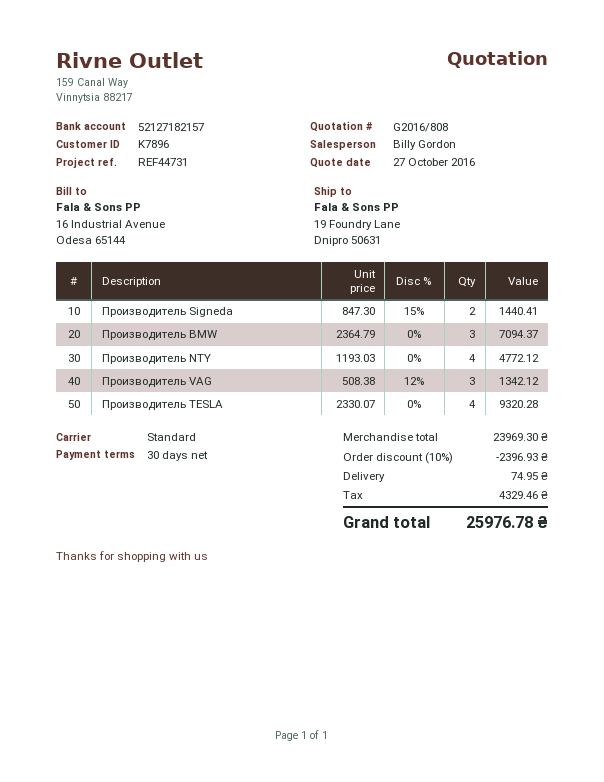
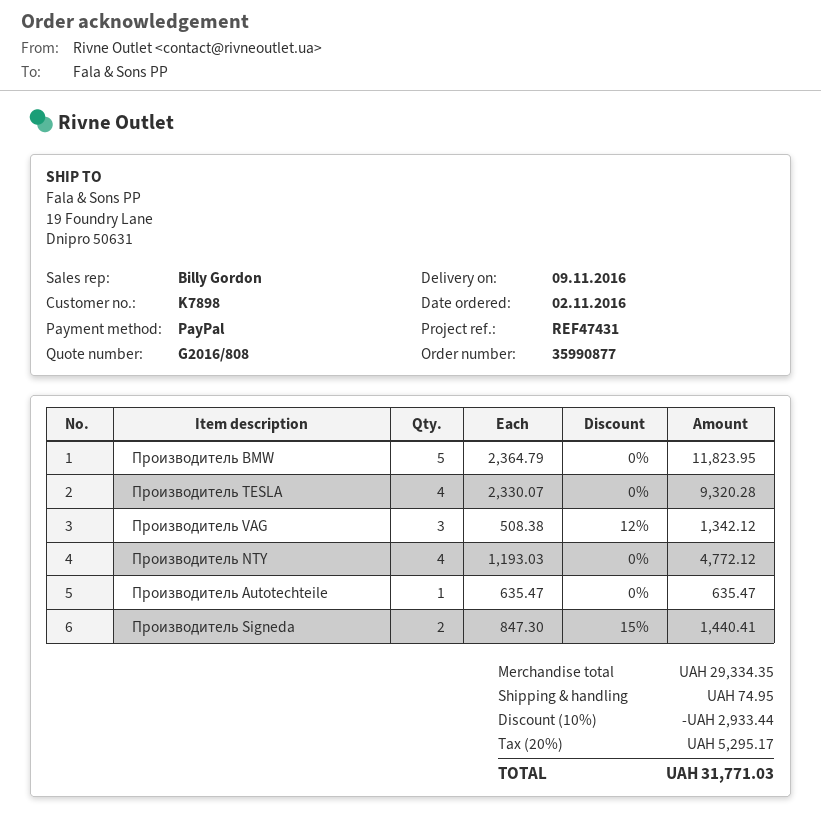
customer number: K7896 -> K7898
reference: REF44731 -> REF47431
Производитель BMW: 3 x 2364.79 = 7094.37 -> 5 x 2364.79 = 11823.95
Производитель Autotechteile: none -> 1 x 635.47 = 635.47
subtotal: 23969.30 -> 29334.35
discount: 10% = 2396.93 -> 10% = 2933.44
tax: 4329.46 -> 5295.17
total: 25976.78 -> 31771.03

